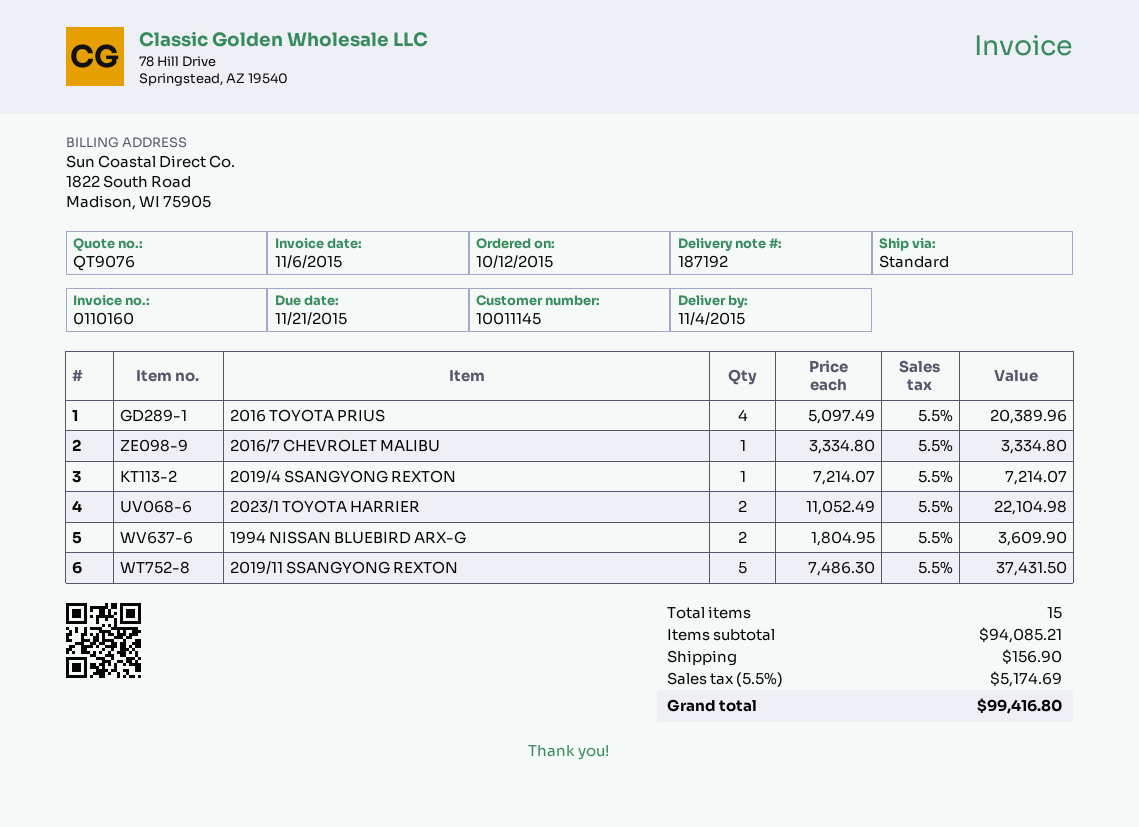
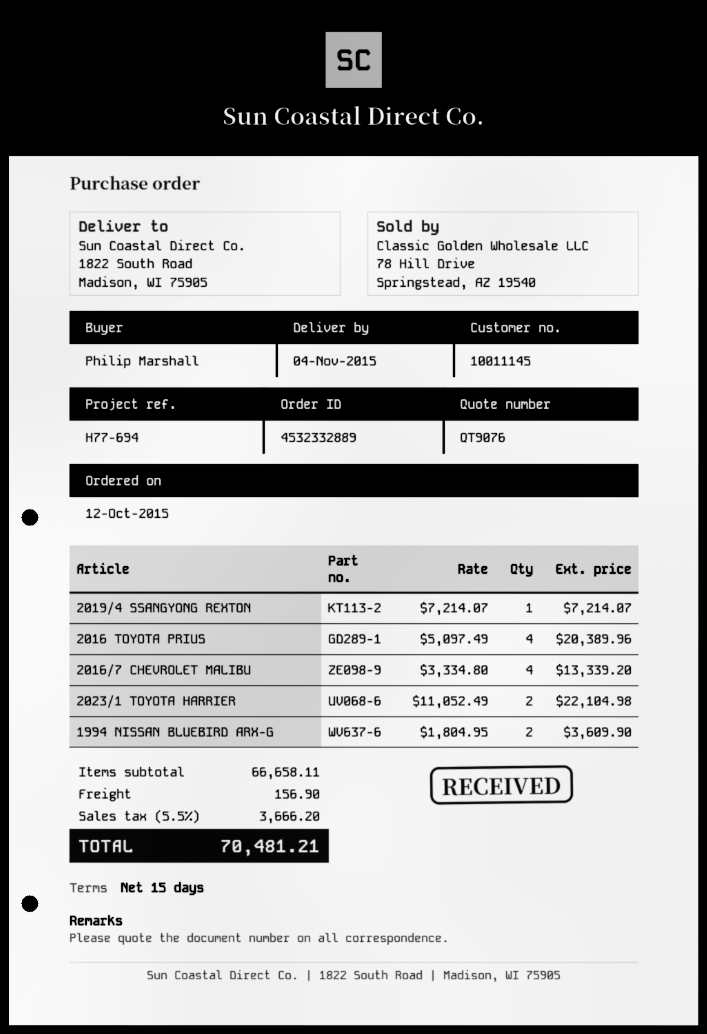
2016/7 CHEVROLET MALIBU: 1 x 3334.80 = 3334.80 -> 4 x 3334.80 = 13339.20
2019/11 SSANGYONG REXTON: 5 x 7486.30 = 37431.50 -> none
subtotal: 94085.21 -> 66658.11
tax: 5.5% = 5174.69 -> 5.5% = 3666.20
total: 99416.80 -> 70481.21

